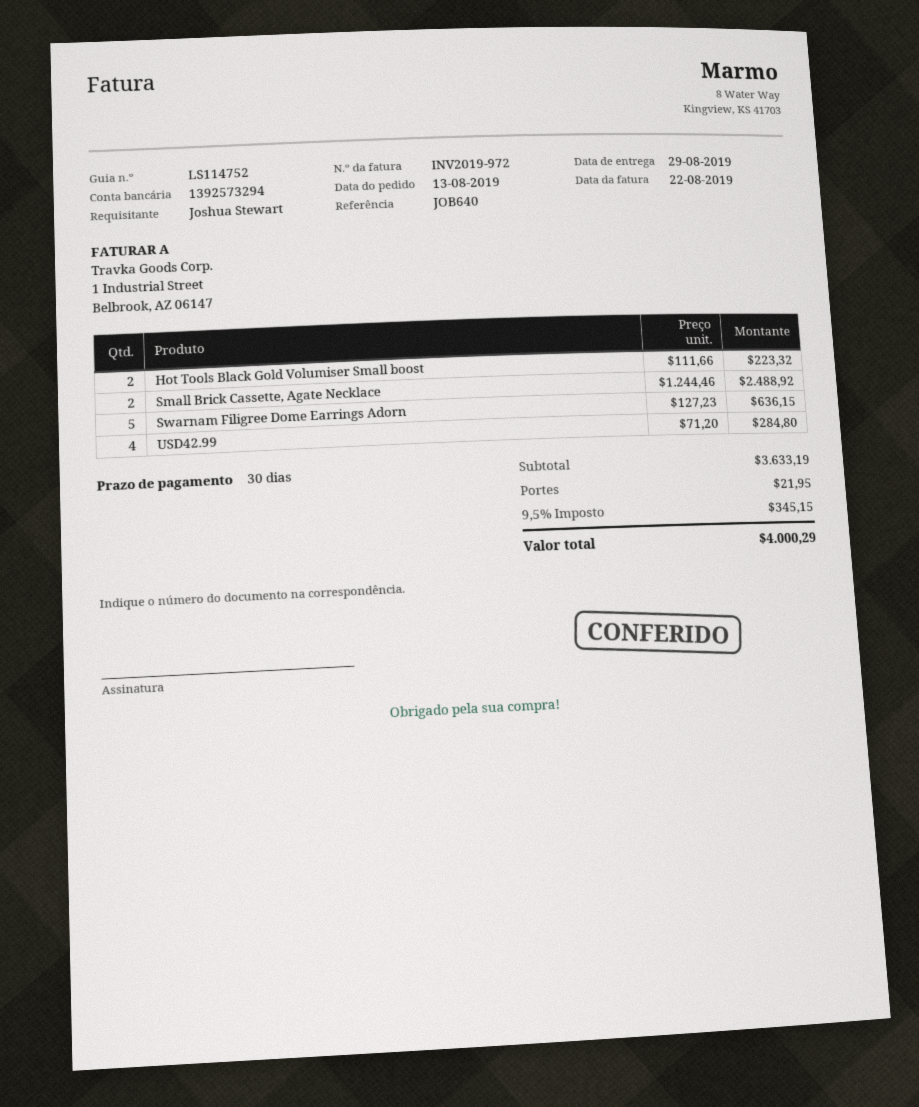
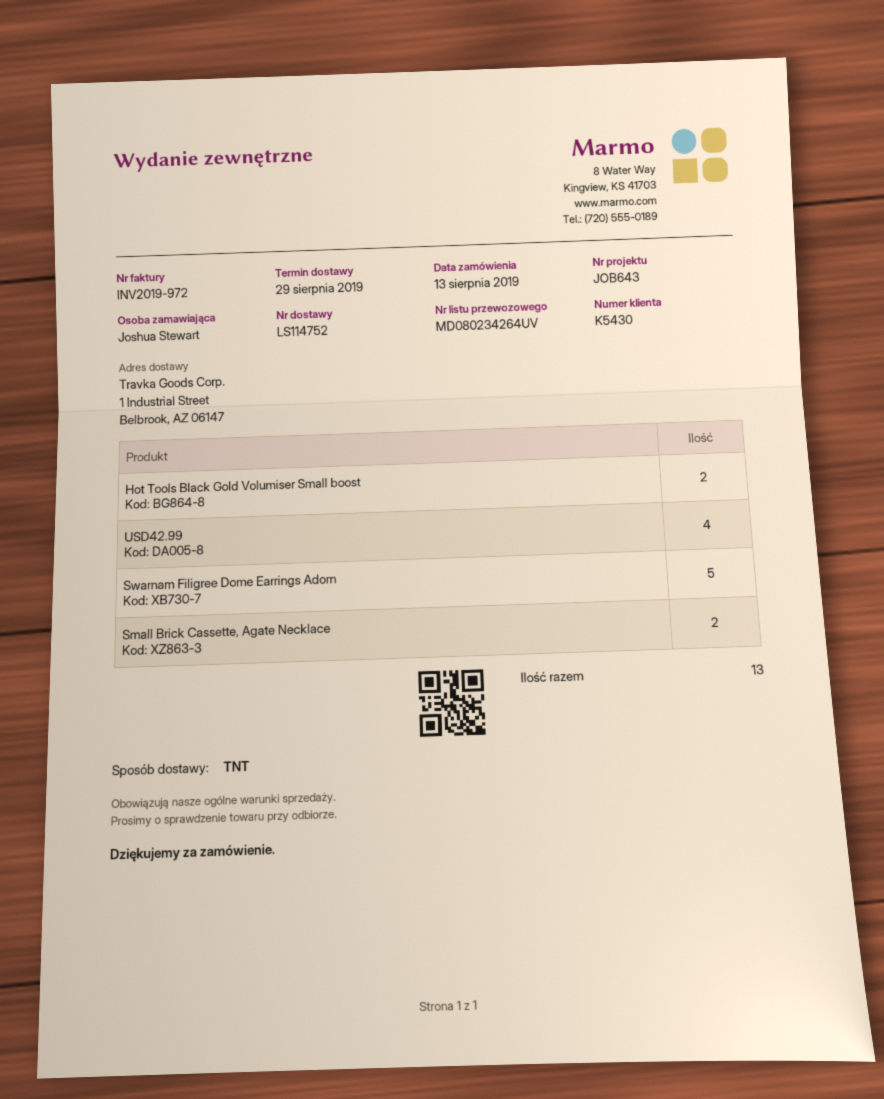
reference: JOB640 -> JOB643

